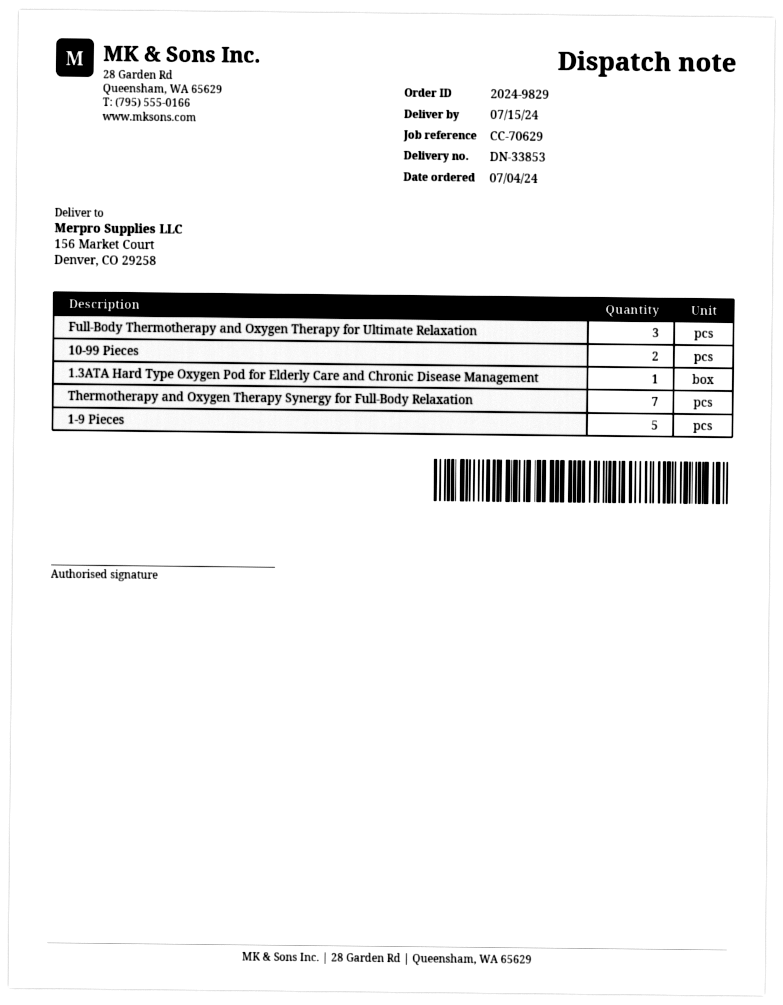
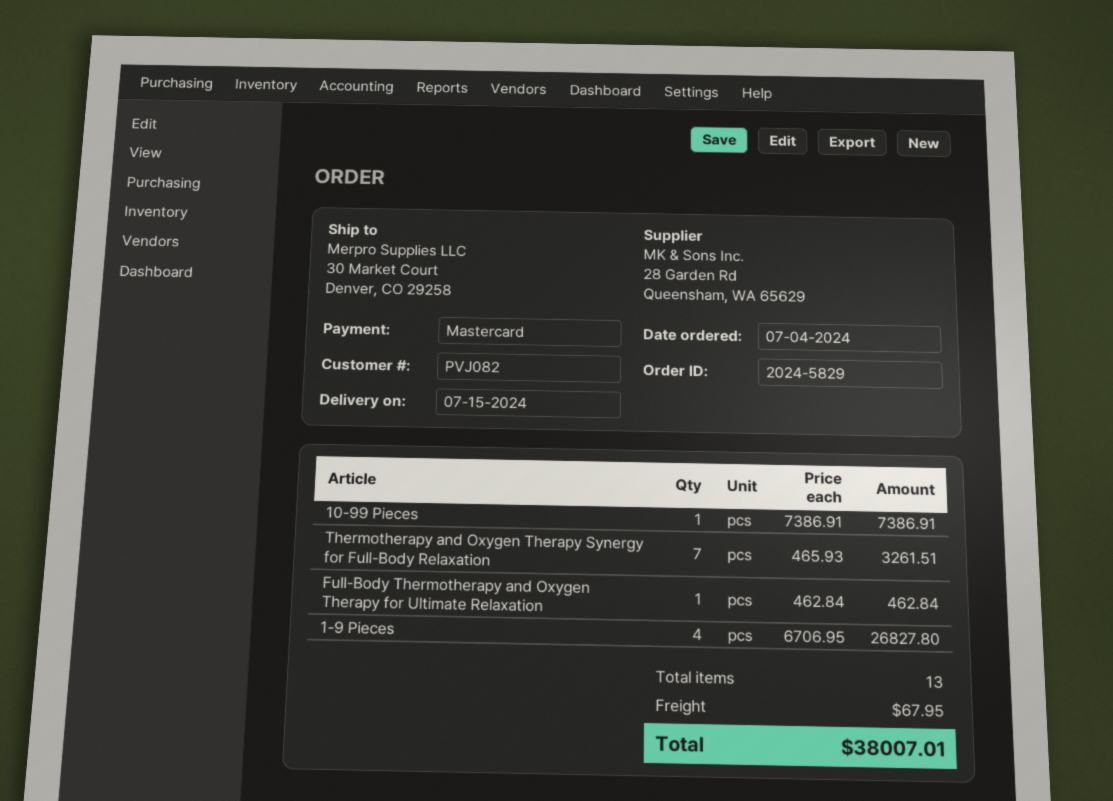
order number: 2024-9829 -> 2024-5829
ship to: 156 Market Court, Denver, CO 29258 -> 30 Market Court, Denver, CO 29258
Full-Body Thermotherapy and Oxygen Therapy for Ultimate Relaxation: 3 -> 1
10-99 Pieces: 2 -> 1
1.3ATA Hard Type Oxygen Pod for Elderly Care and Chronic Disease Management: 1 -> none
1-9 Pieces: 5 -> 4

